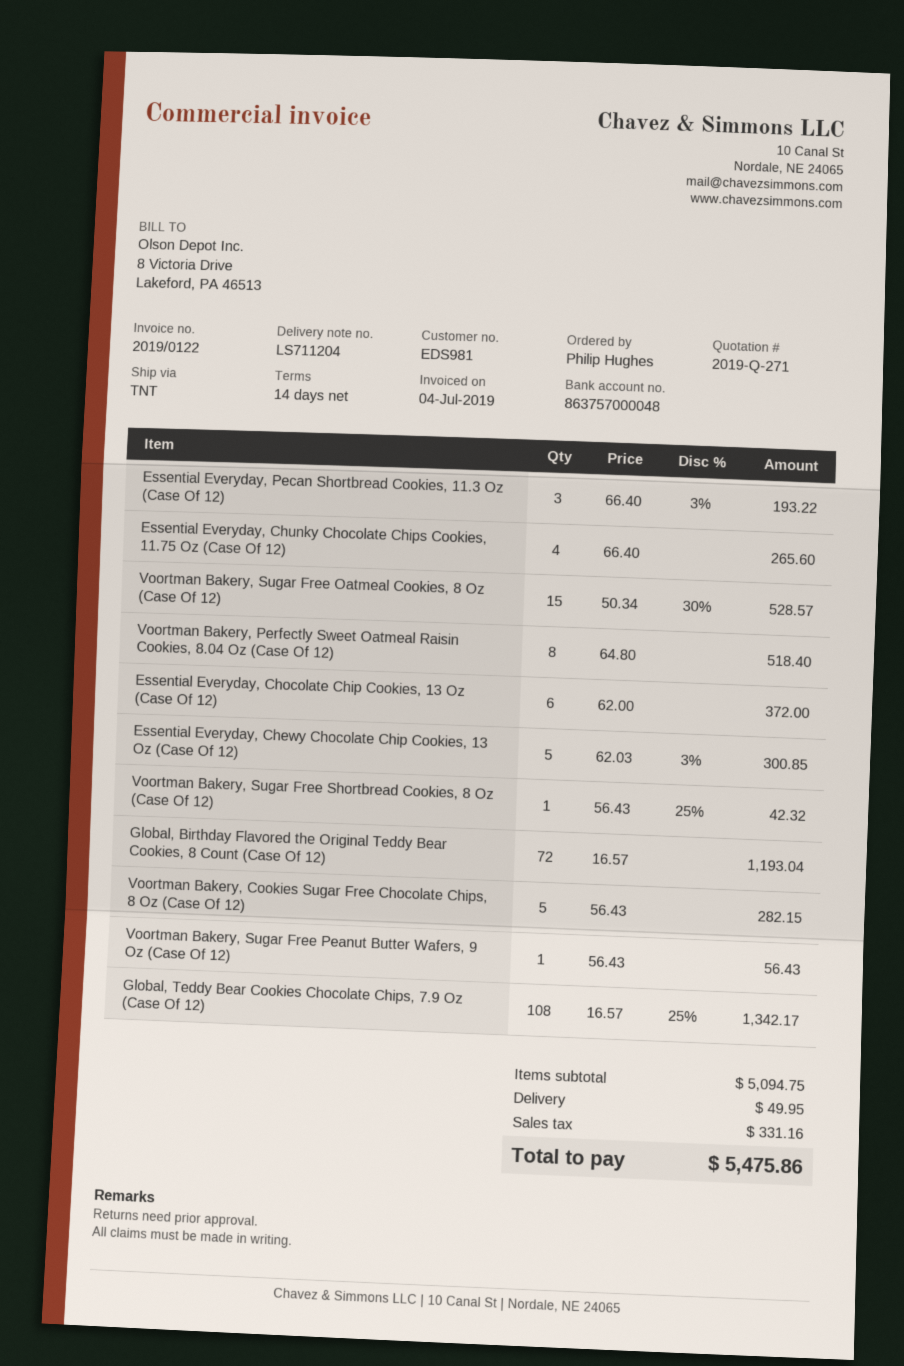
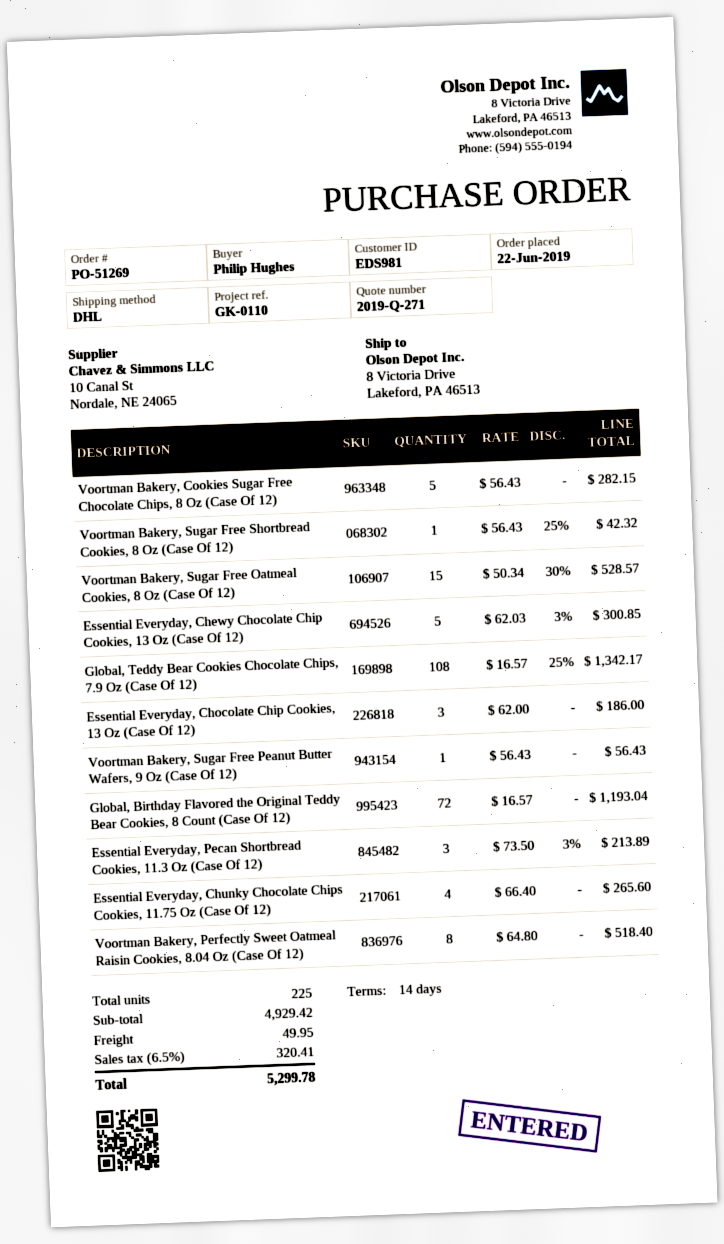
shipping method: TNT -> DHL
Essential Everyday, Pecan Shortbread Cookies, 11.3 Oz (Case Of 12): 3 x 66.40 - 3% = 193.22 -> 3 x 73.50 - 3% = 213.89
Essential Everyday, Chocolate Chip Cookies, 13 Oz (Case Of 12): 6 x 62.00 = 372.00 -> 3 x 62.00 = 186.00
subtotal: 5094.75 -> 4929.42
tax: 331.16 -> 320.41
total: 5475.86 -> 5299.78

